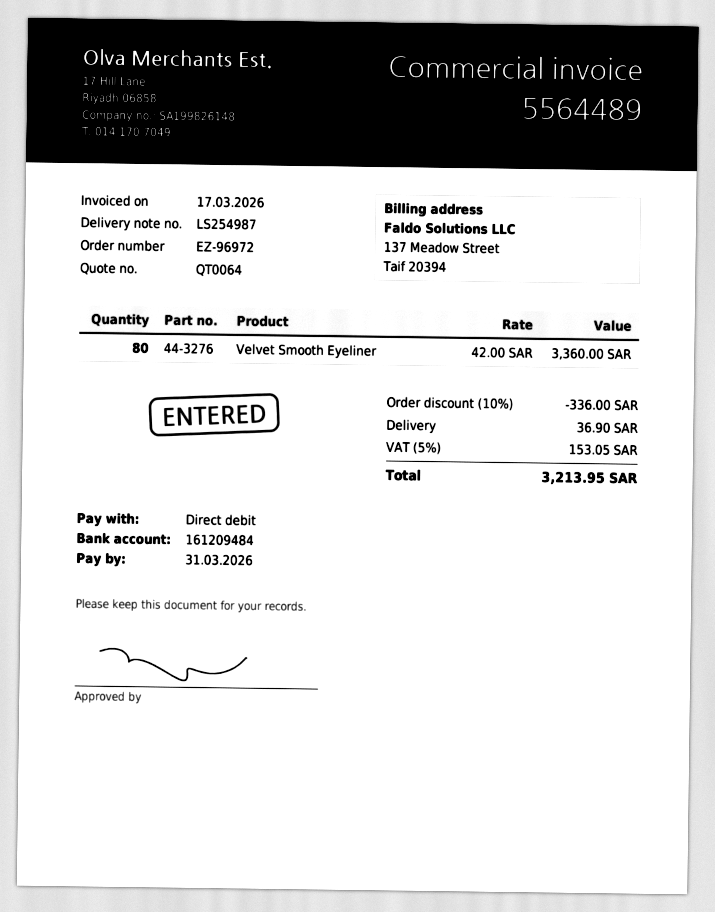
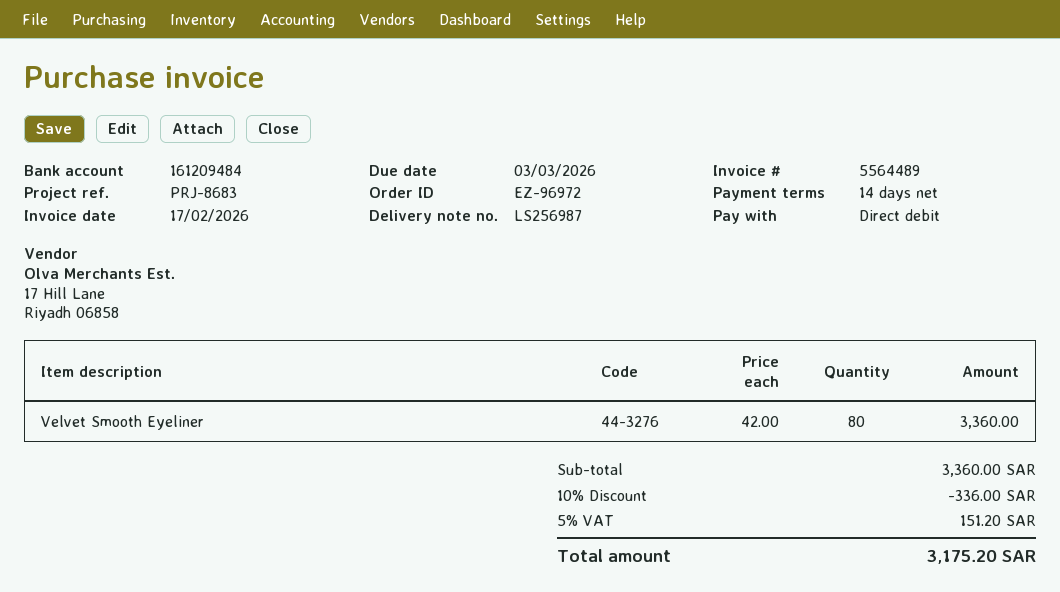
delivery note number: LS254987 -> LS256987
invoice date: 2026-03-17 -> 2026-02-17
due date: 2026-03-31 -> 2026-03-03
shipping: 36.90 -> none
tax: 5% = 153.05 -> 5% = 151.20
total: 3213.95 -> 3175.20

